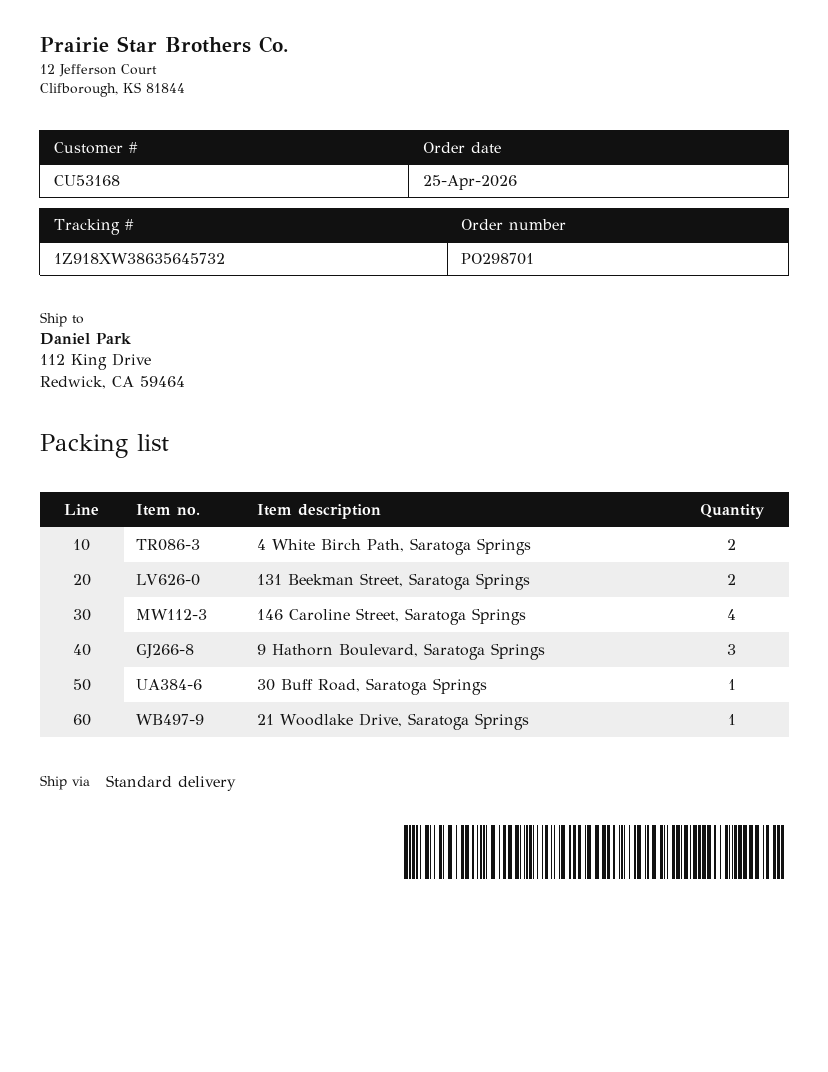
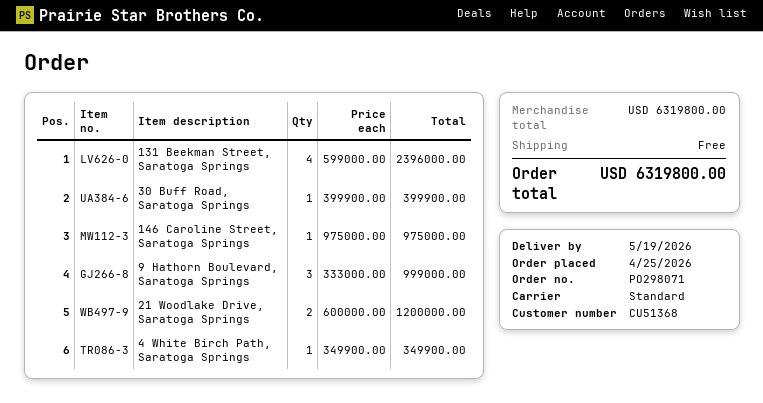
order number: PO298701 -> PO298071
customer number: CU53168 -> CU51368
4 White Birch Path, Saratoga Springs: 2 -> 1
131 Beekman Street, Saratoga Springs: 2 -> 4
146 Caroline Street, Saratoga Springs: 4 -> 1
21 Woodlake Drive, Saratoga Springs: 1 -> 2

